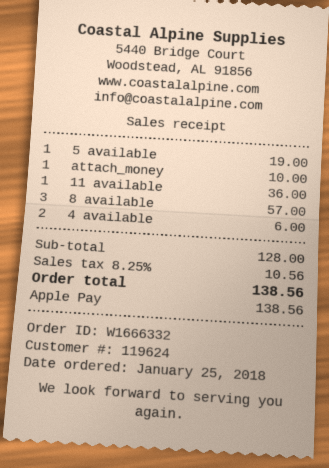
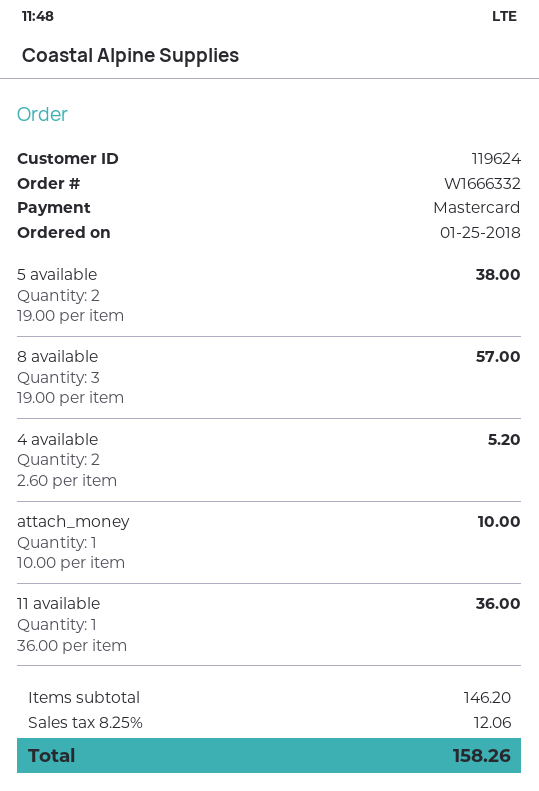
payment method: Apple Pay -> Mastercard
5 available: 1 for 19.00 -> 2 for 38.00
4 available: 2 for 6.00 -> 2 for 5.20
subtotal: 128.00 -> 146.20
tax: 8.25% = 10.56 -> 8.25% = 12.06
total: 138.56 -> 158.26

